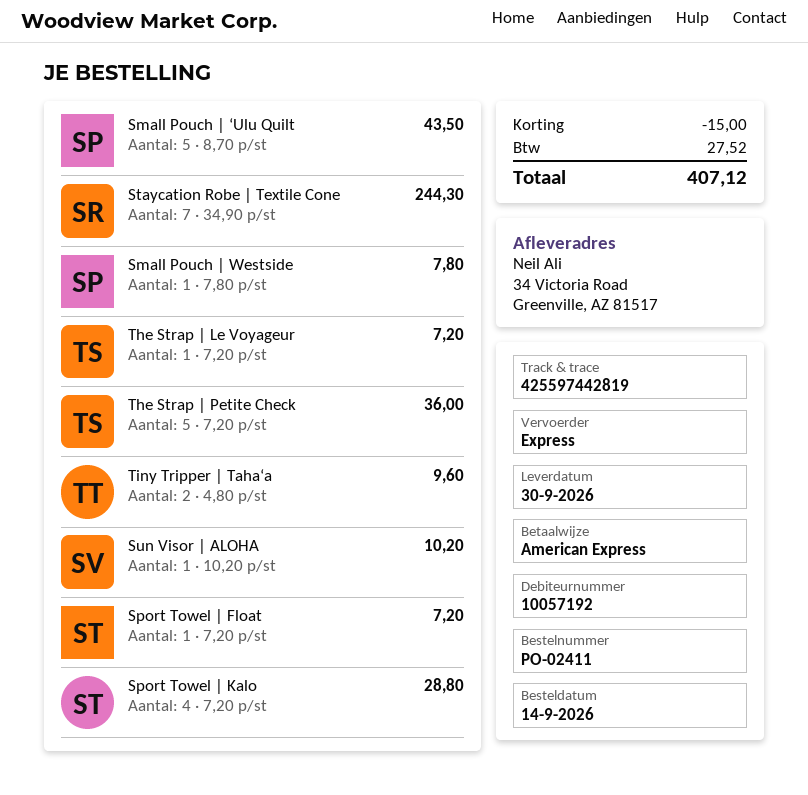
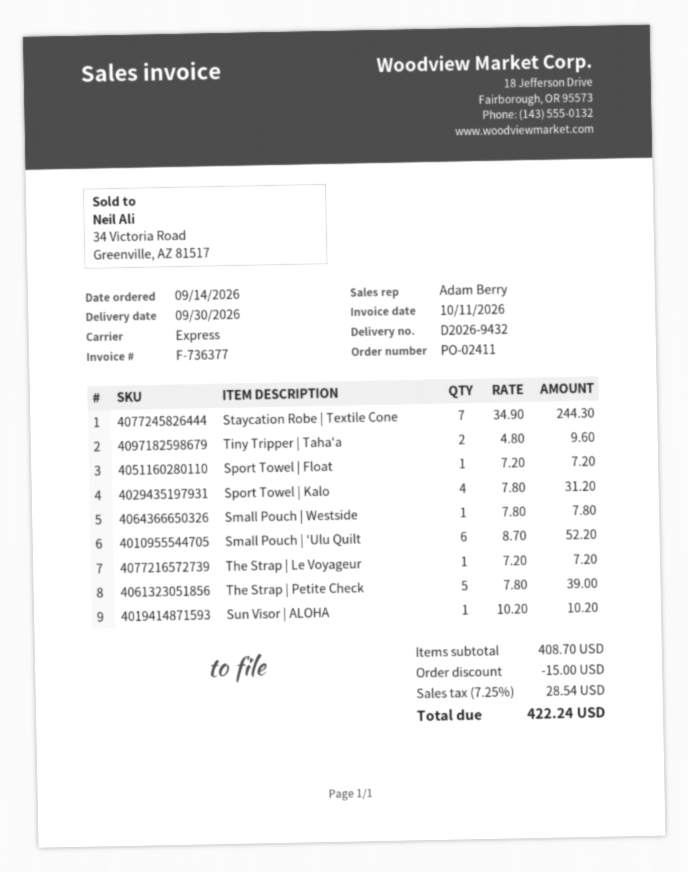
Small Pouch | ʻUlu Quilt: 5 x 8.70 = 43.50 -> 6 x 8.70 = 52.20
The Strap | Petite Check: 5 x 7.20 = 36.00 -> 5 x 7.80 = 39.00
Sport Towel | Kalo: 4 x 7.20 = 28.80 -> 4 x 7.80 = 31.20
tax: 27.52 -> 28.54
total: 407.12 -> 422.24

